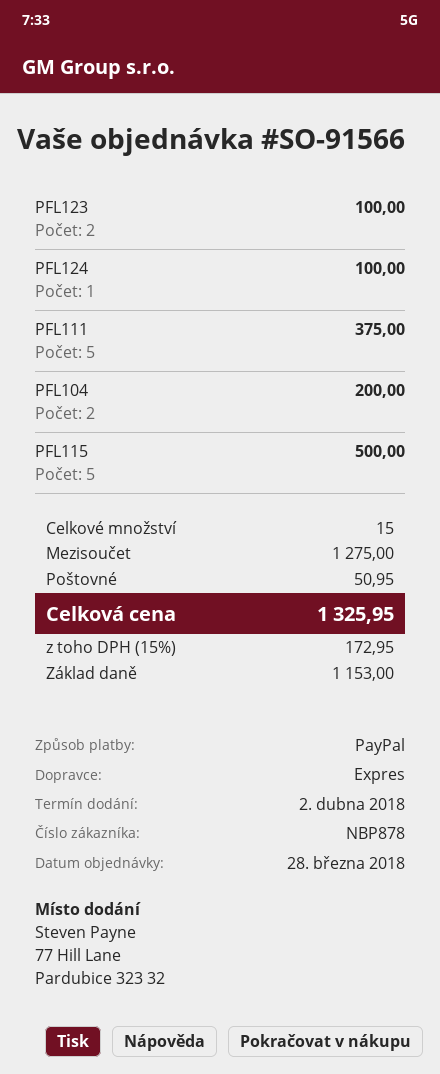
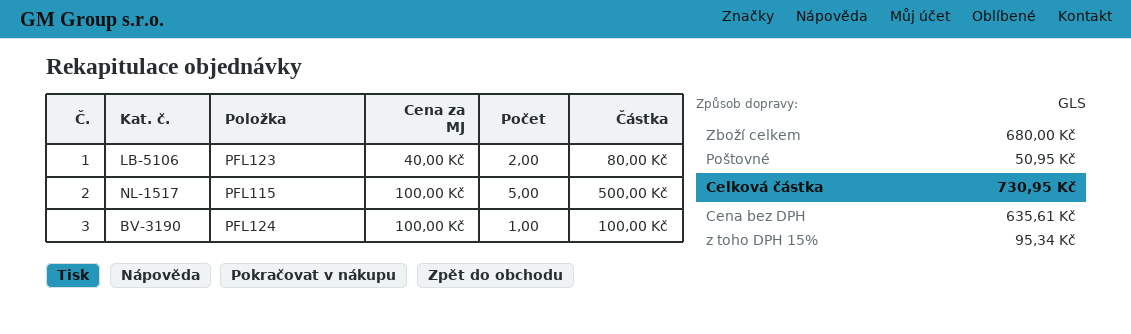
shipping method: express -> GLS
PFL123: 2 for 100.00 -> 2 for 80.00
PFL111: 5 for 375.00 -> none
PFL104: 2 for 200.00 -> none
subtotal: 1275.00 -> 680.00
net: 1153.00 -> 635.61
tax: 15% = 172.95 -> 15% = 95.34
total: 1325.95 -> 730.95

